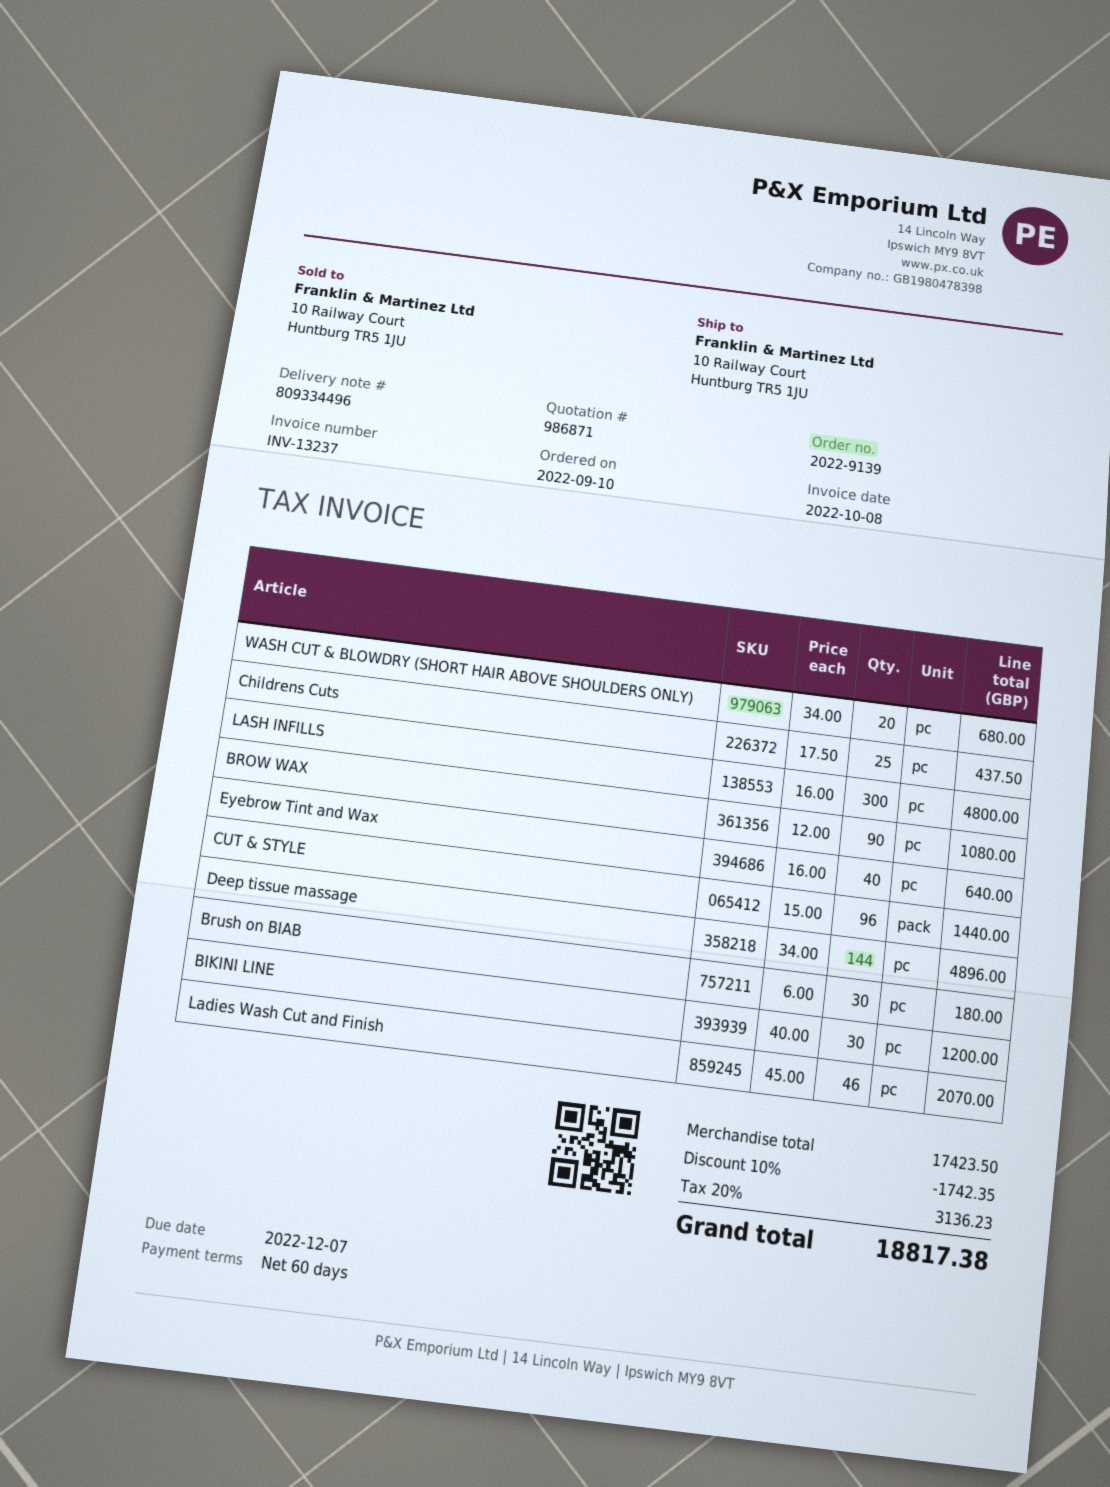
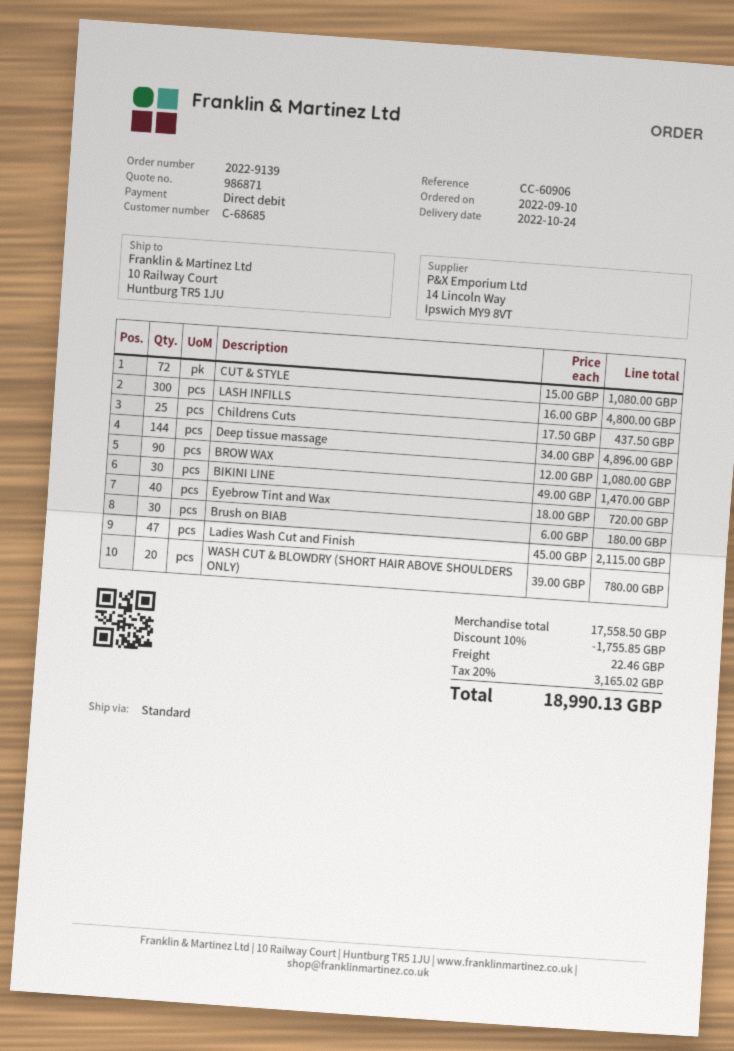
WASH CUT & BLOWDRY (SHORT HAIR ABOVE SHOULDERS ONLY): 20 x 34.00 = 680.00 -> 20 x 39.00 = 780.00
Eyebrow Tint and Wax: 40 x 16.00 = 640.00 -> 40 x 18.00 = 720.00
CUT & STYLE: 96 x 15.00 = 1440.00 -> 72 x 15.00 = 1080.00
BIKINI LINE: 30 x 40.00 = 1200.00 -> 30 x 49.00 = 1470.00
Ladies Wash Cut and Finish: 46 x 45.00 = 2070.00 -> 47 x 45.00 = 2115.00
subtotal: 17423.50 -> 17558.50
discount: 10% = 1742.35 -> 10% = 1755.85
shipping: none -> 22.46
tax: 20% = 3136.23 -> 20% = 3165.02
total: 18817.38 -> 18990.13

